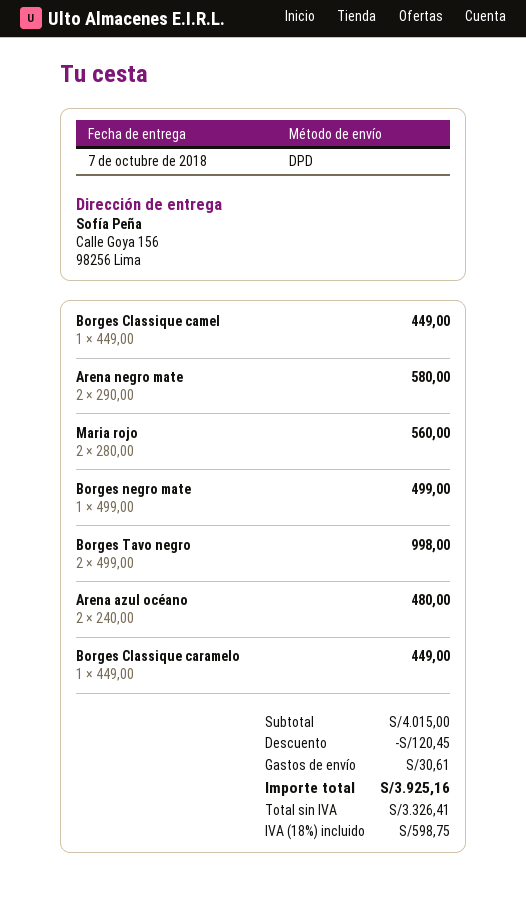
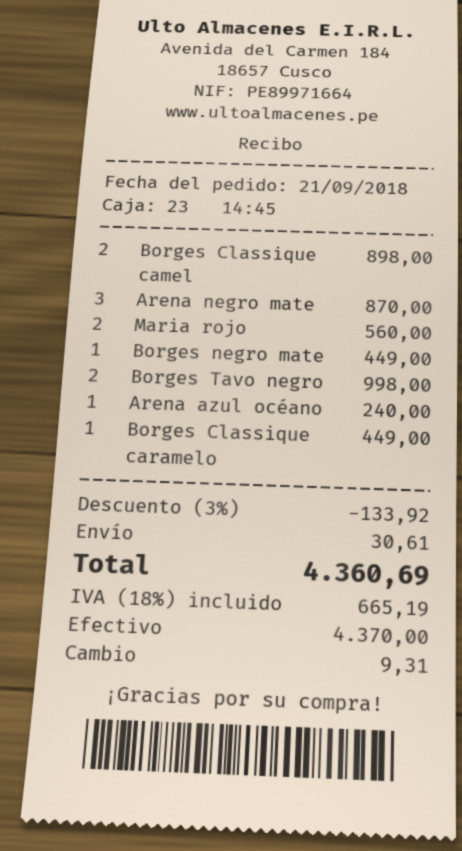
Borges Classique camel: 1 for 449.00 -> 2 for 898.00
Arena negro mate: 2 for 580.00 -> 3 for 870.00
Borges negro mate: 1 for 499.00 -> 1 for 449.00
Arena azul océano: 2 for 480.00 -> 1 for 240.00
discount: 120.45 -> 133.92
tax: 18% = 598.75 -> 18% = 665.19
total: 3925.16 -> 4360.69

